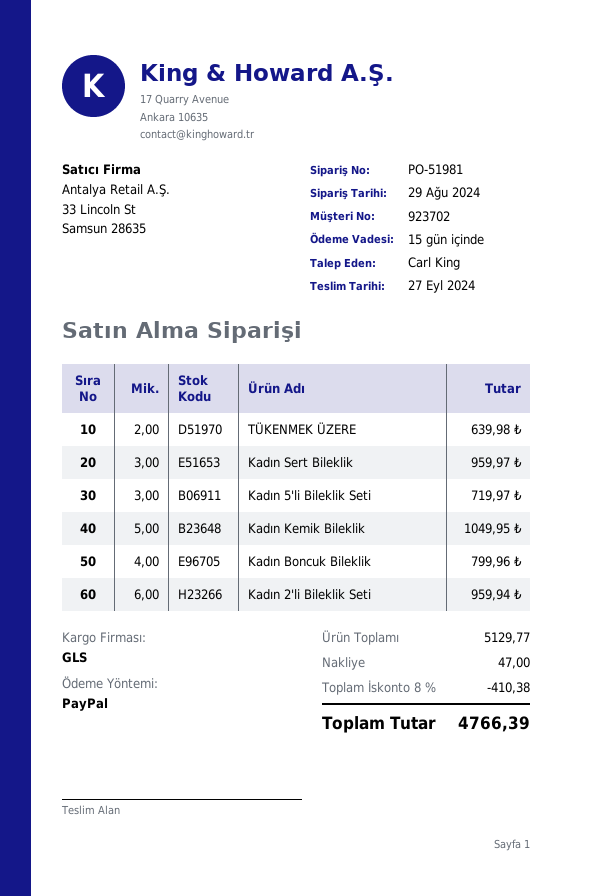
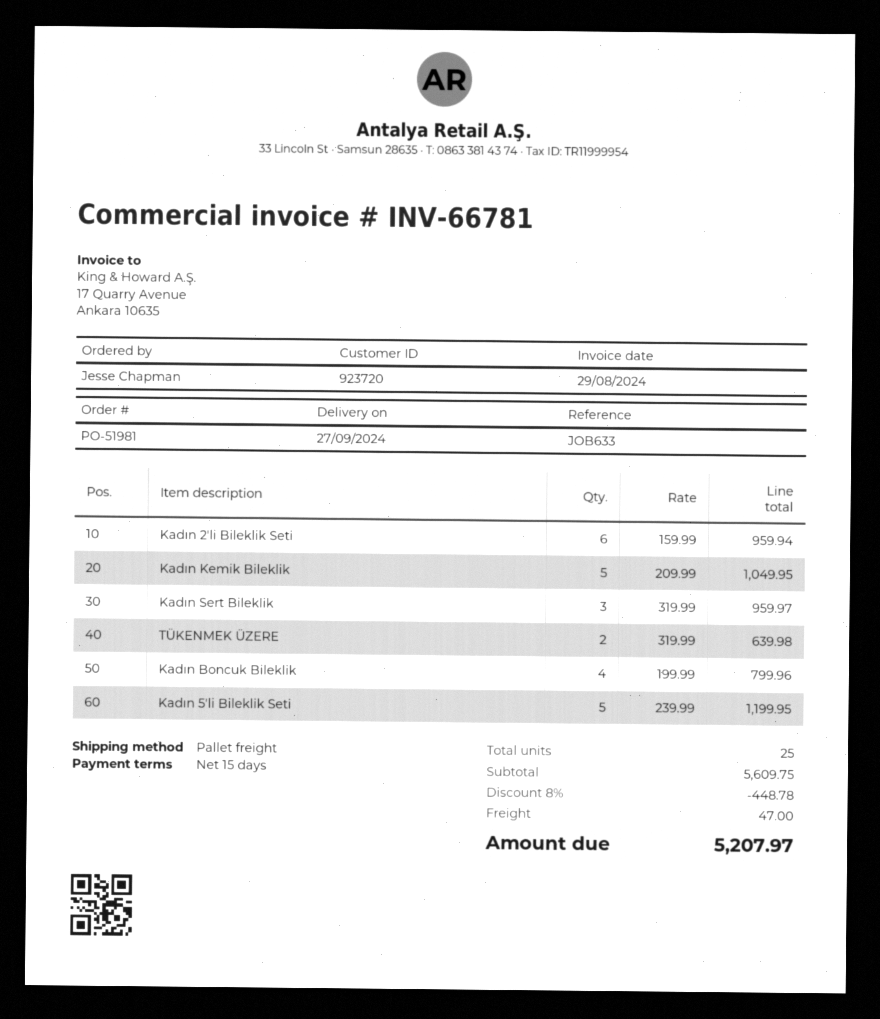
customer number: 923702 -> 923720
ordered by: Carl King -> Jesse Chapman
shipping method: GLS -> pallet freight
Kadın 5'li Bileklik Seti: 3 for 719.97 -> 5 for 1199.95
subtotal: 5129.77 -> 5609.75
discount: 8% = 410.38 -> 8% = 448.78
total: 4766.39 -> 5207.97

